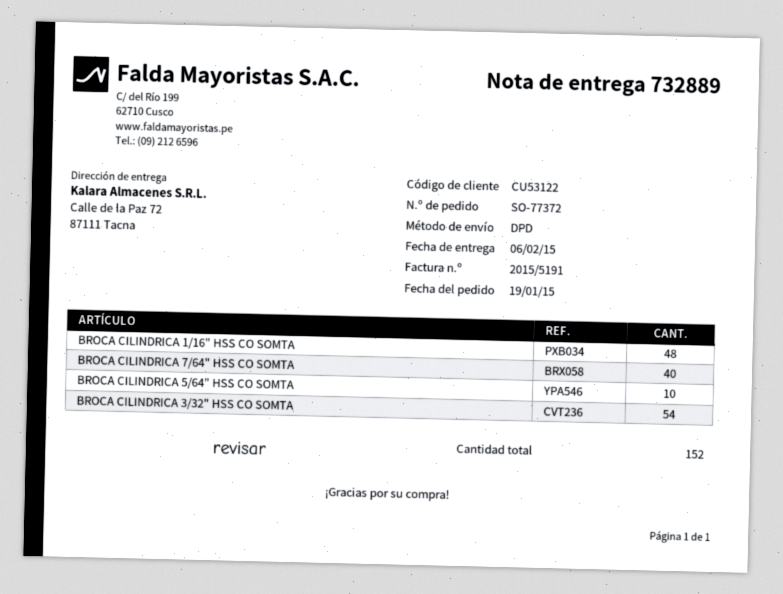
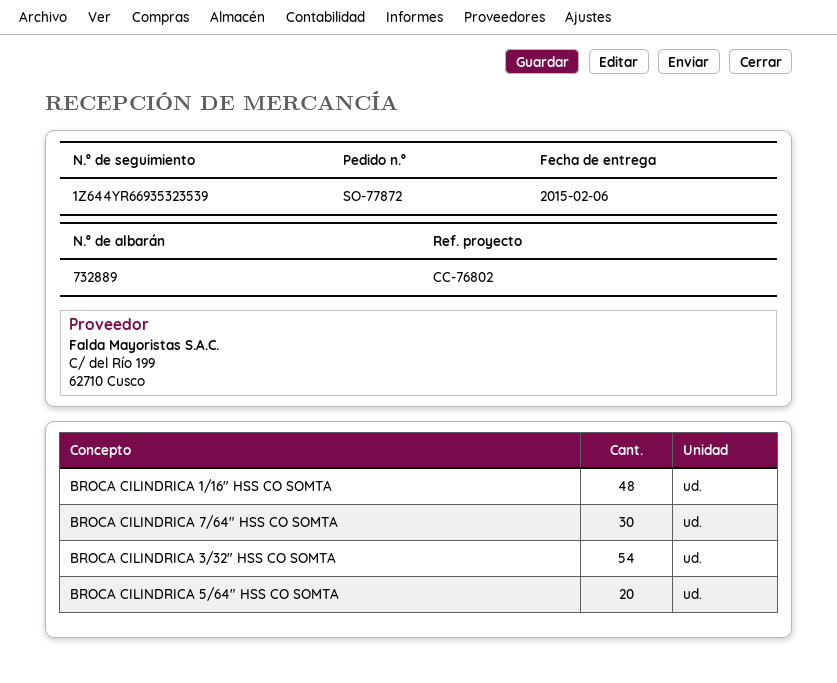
order number: SO-77372 -> SO-77872
BROCA CILINDRICA 7/64" HSS CO SOMTA: 40 -> 30
BROCA CILINDRICA 5/64" HSS CO SOMTA: 10 -> 20

